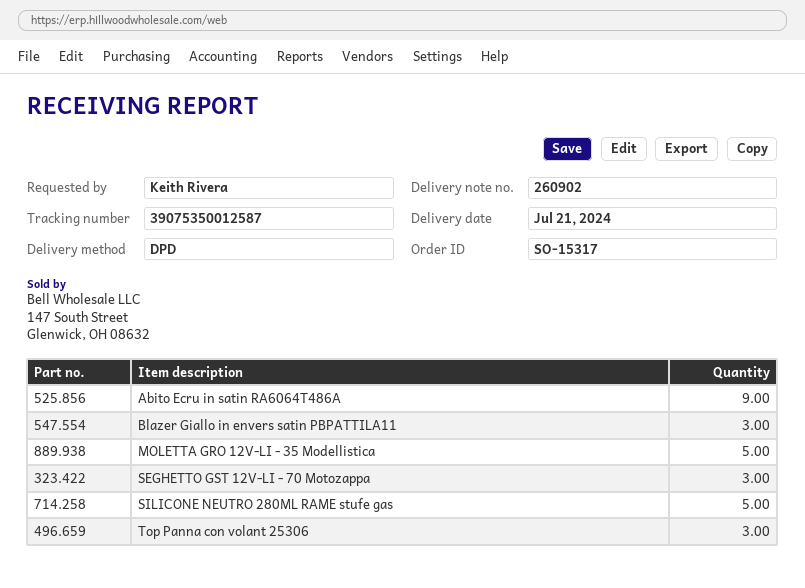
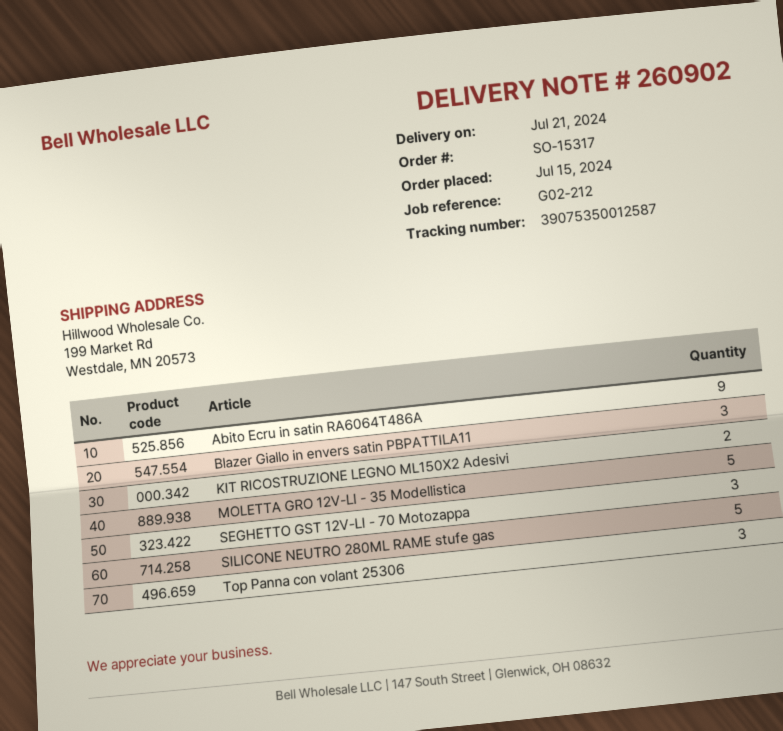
KIT RICOSTRUZIONE LEGNO ML150X2 Adesivi: none -> 2

